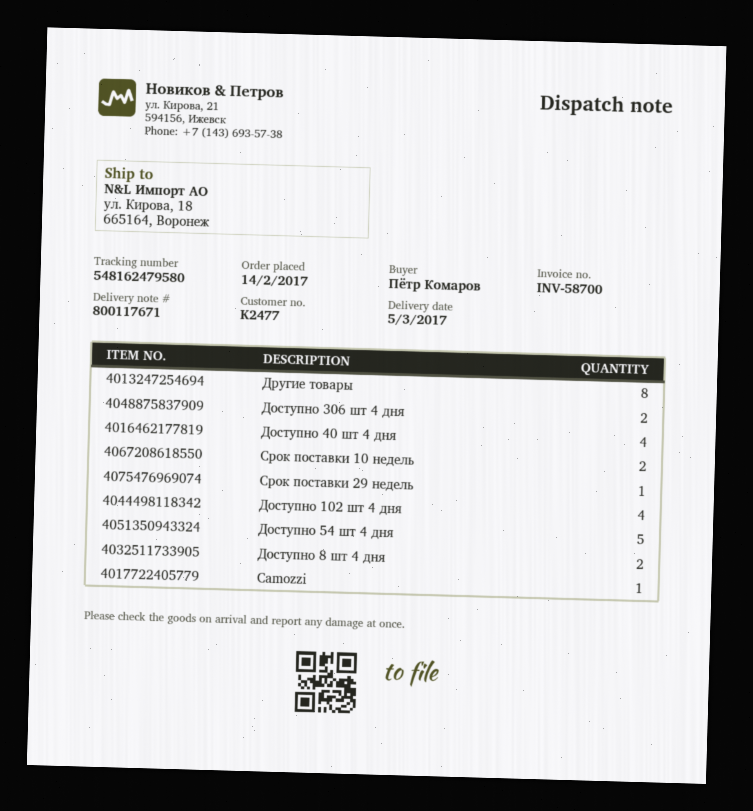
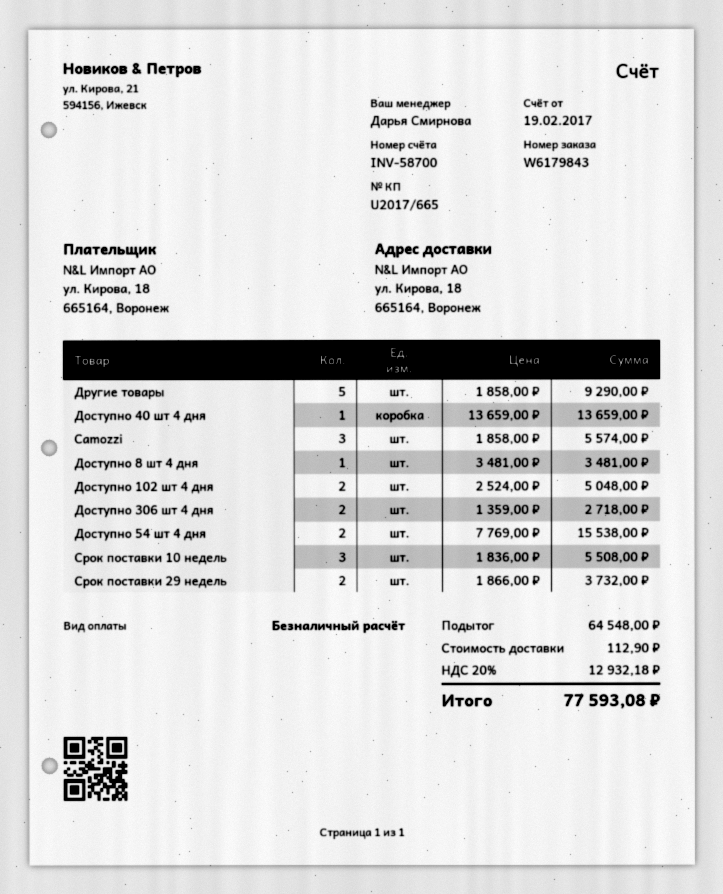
Другие товары: 8 -> 5
Доступно 40 шт 4 дня: 4 -> 1
Срок поставки 10 недель: 2 -> 3
Срок поставки 29 недель: 1 -> 2
Доступно 102 шт 4 дня: 4 -> 2
Доступно 54 шт 4 дня: 5 -> 2
Доступно 8 шт 4 дня: 2 -> 1
Camozzi: 1 -> 3

